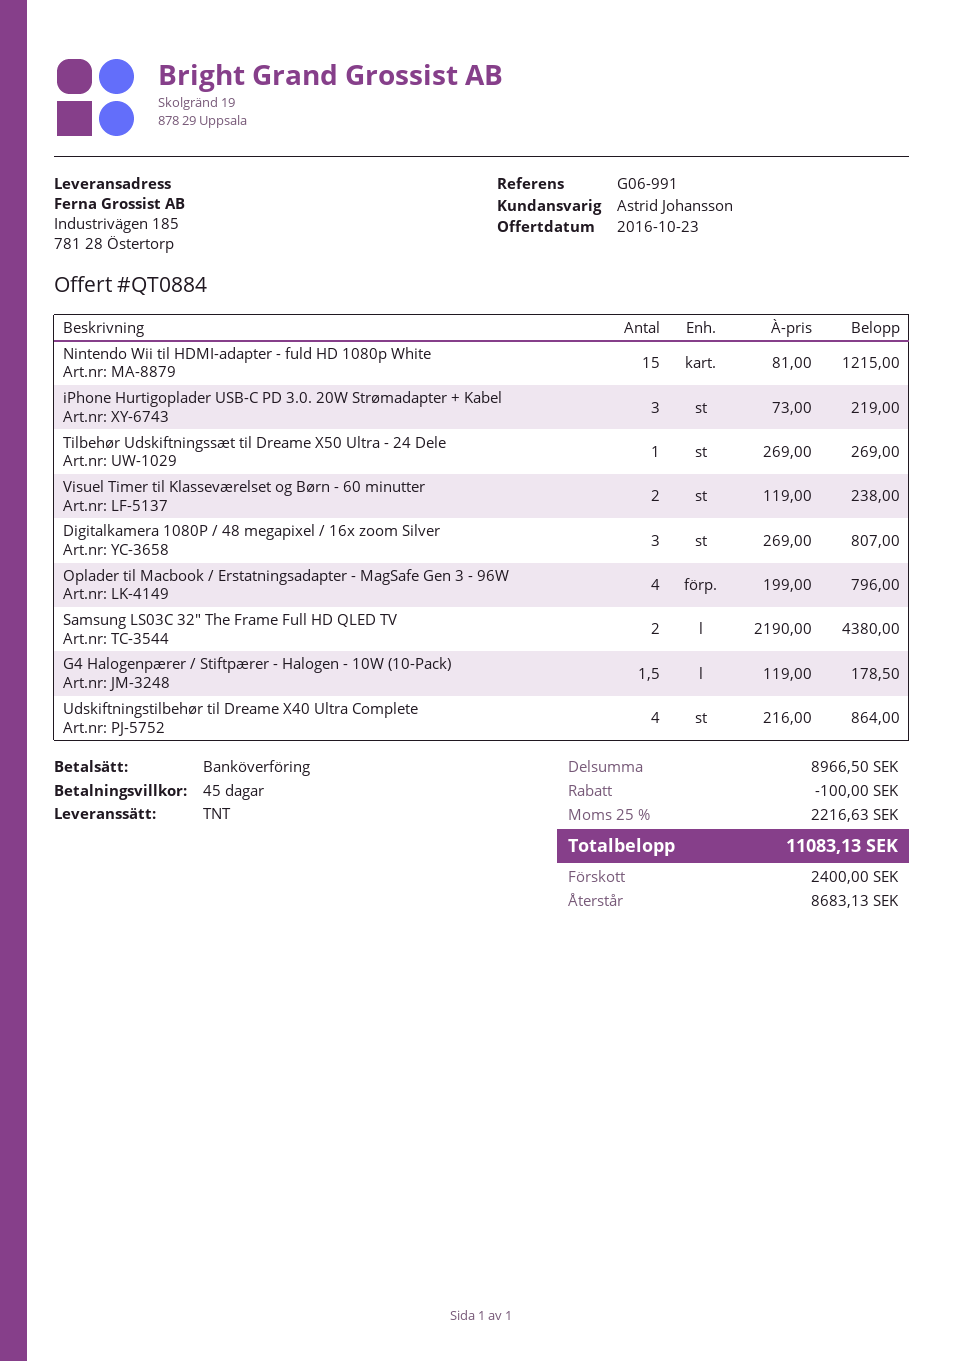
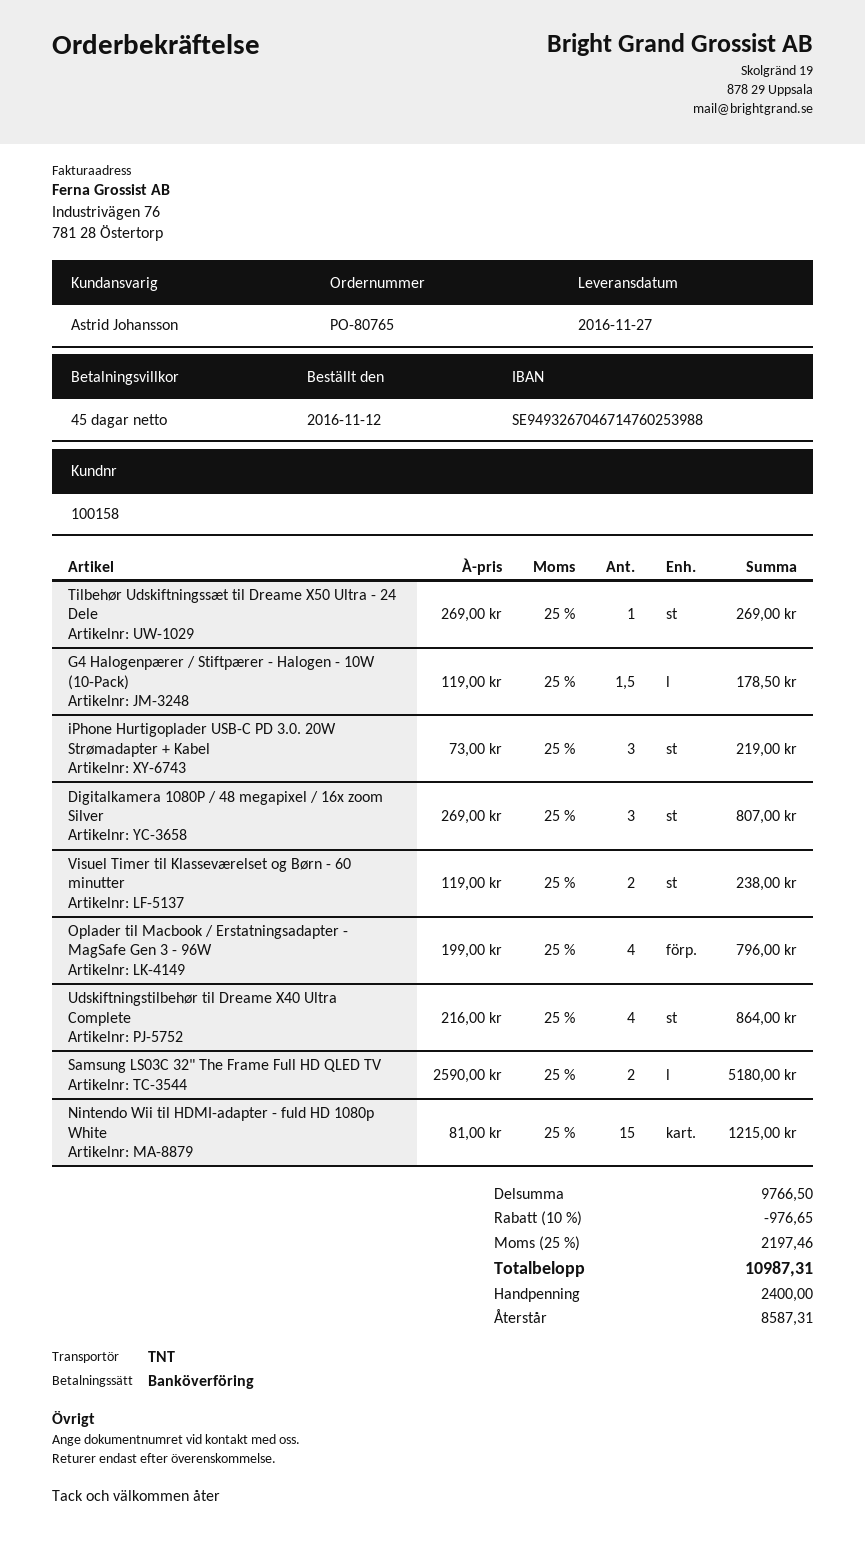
Samsung LS03C 32" The Frame Full HD QLED TV: 2 x 2190.00 = 4380.00 -> 2 x 2590.00 = 5180.00
subtotal: 8966.50 -> 9766.50
discount: 100.00 -> 976.65
tax: 25% = 2216.63 -> 25% = 2197.46
total: 11083.13 -> 10987.31
balance: 8683.13 -> 8587.31

